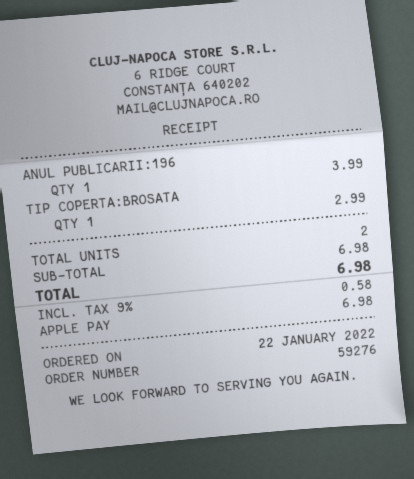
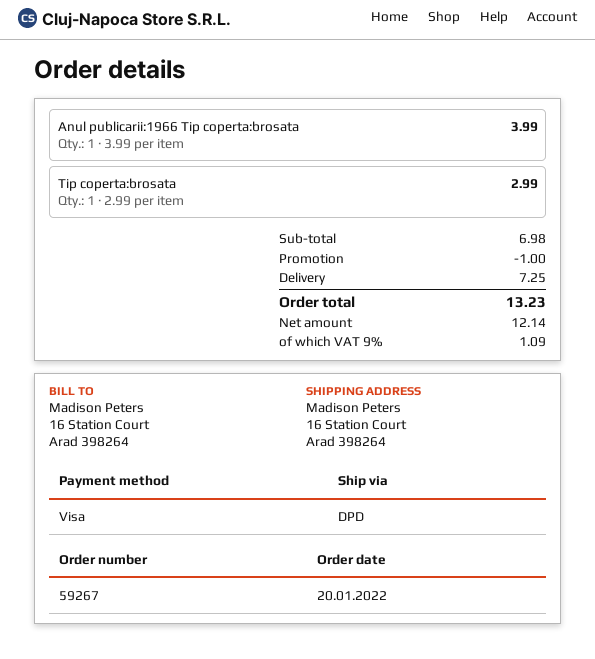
order number: 59276 -> 59267
order date: 2022-01-22 -> 2022-01-20
payment method: Apple Pay -> Visa
discount: none -> 1.00
shipping: none -> 7.25
tax: 9% = 0.58 -> 9% = 1.09
total: 6.98 -> 13.23

